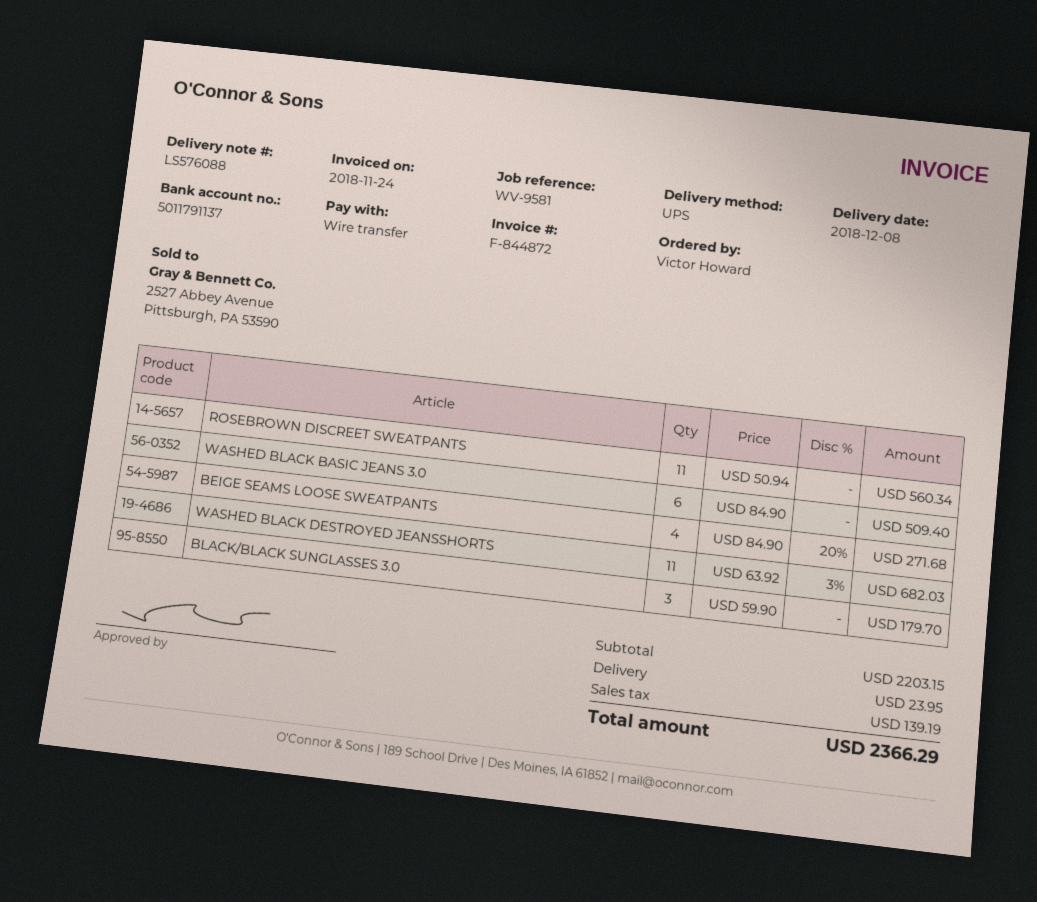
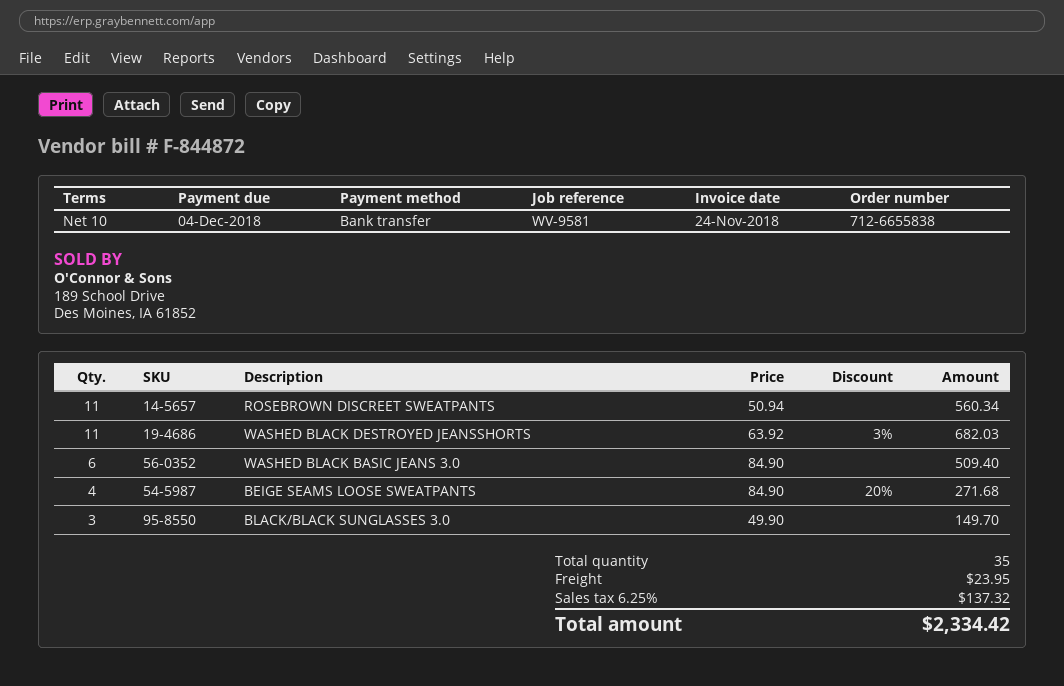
BLACK/BLACK SUNGLASSES 3.0: 3 x 59.90 = 179.70 -> 3 x 49.90 = 149.70
tax: 139.19 -> 137.32
total: 2366.29 -> 2334.42

